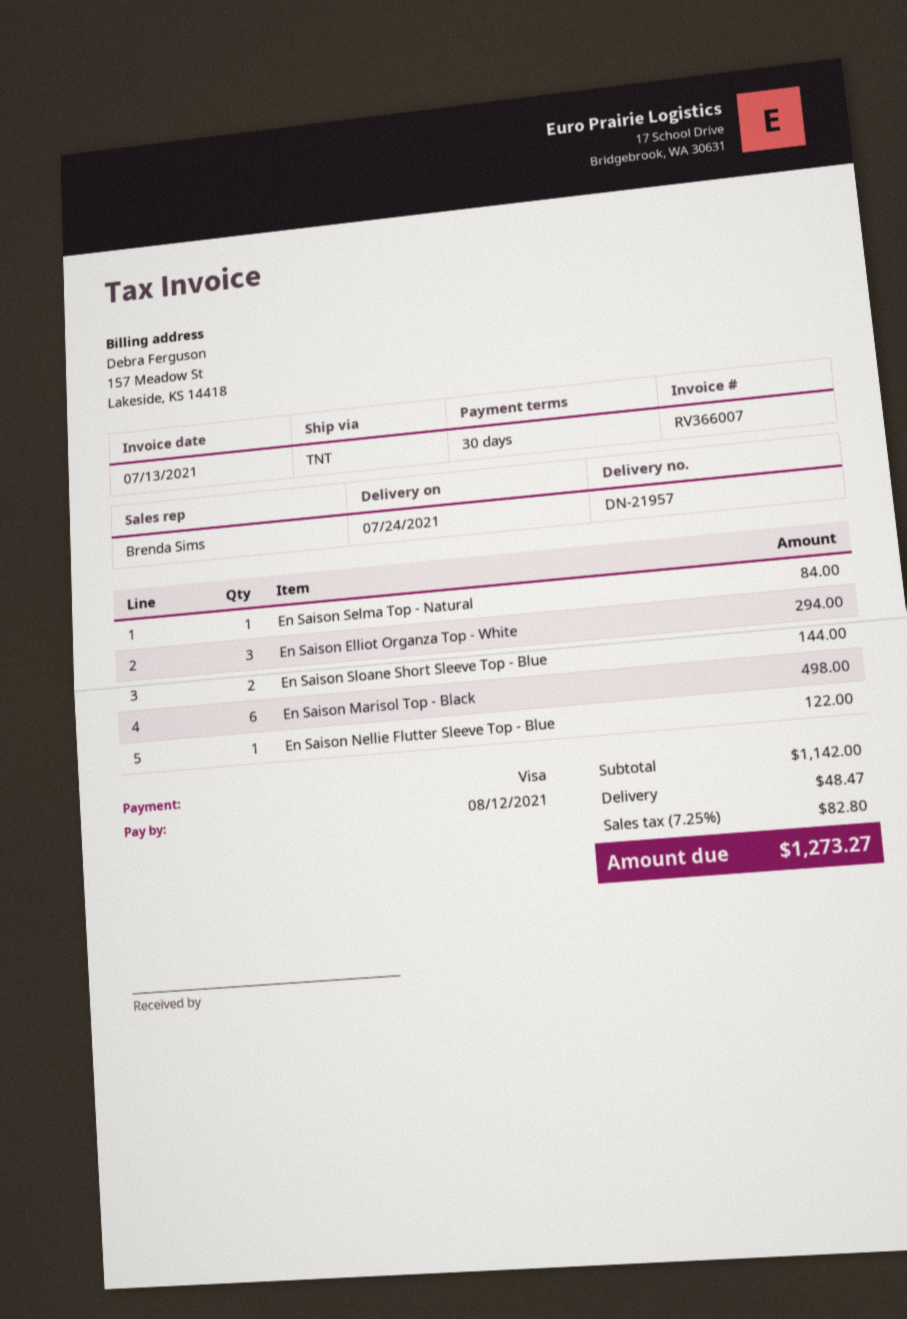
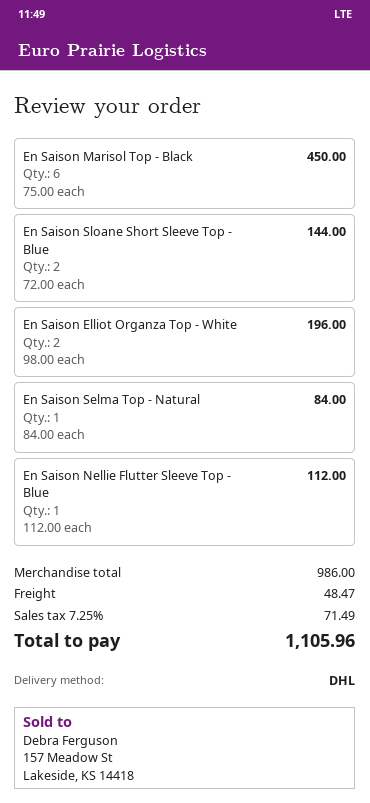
shipping method: TNT -> DHL
En Saison Elliot Organza Top - White: 3 for 294.00 -> 2 for 196.00
En Saison Marisol Top - Black: 6 for 498.00 -> 6 for 450.00
En Saison Nellie Flutter Sleeve Top - Blue: 1 for 122.00 -> 1 for 112.00
subtotal: 1142.00 -> 986.00
tax: 7.25% = 82.80 -> 7.25% = 71.49
total: 1273.27 -> 1105.96

